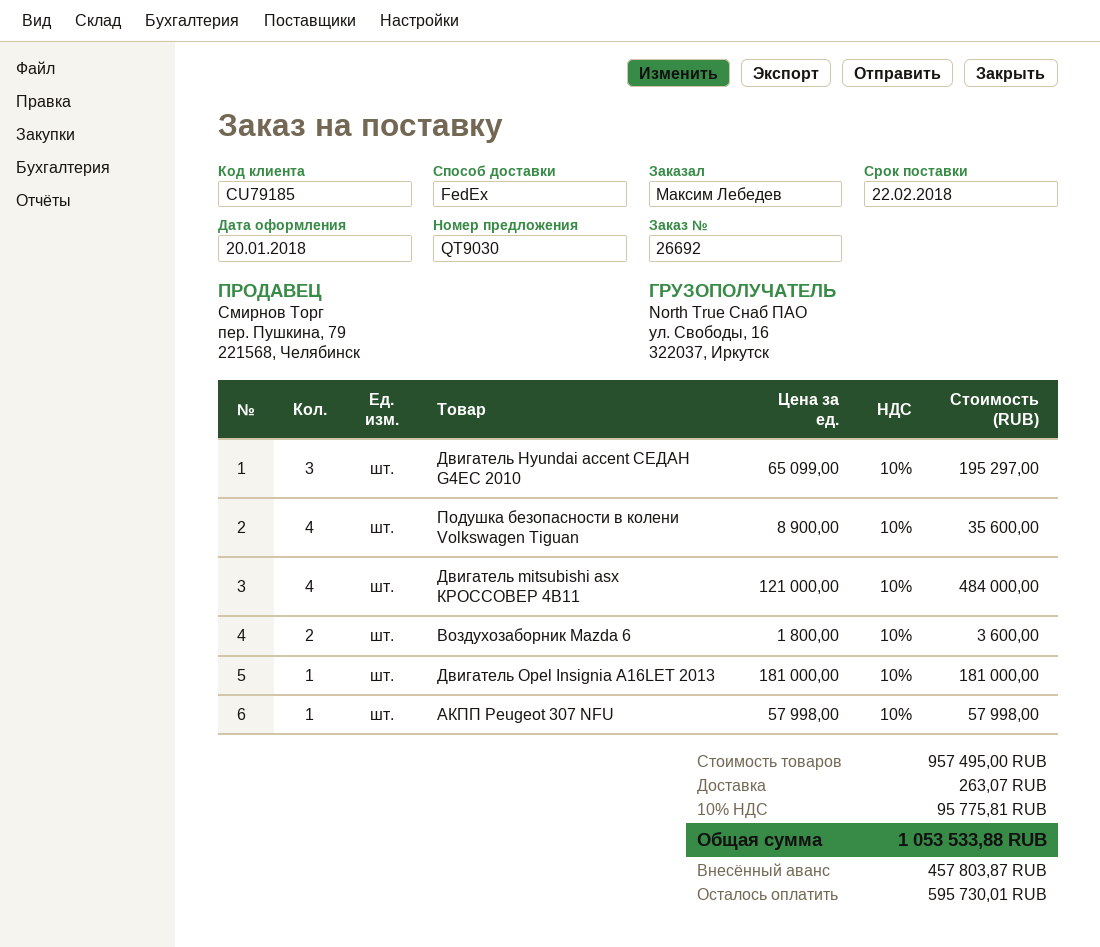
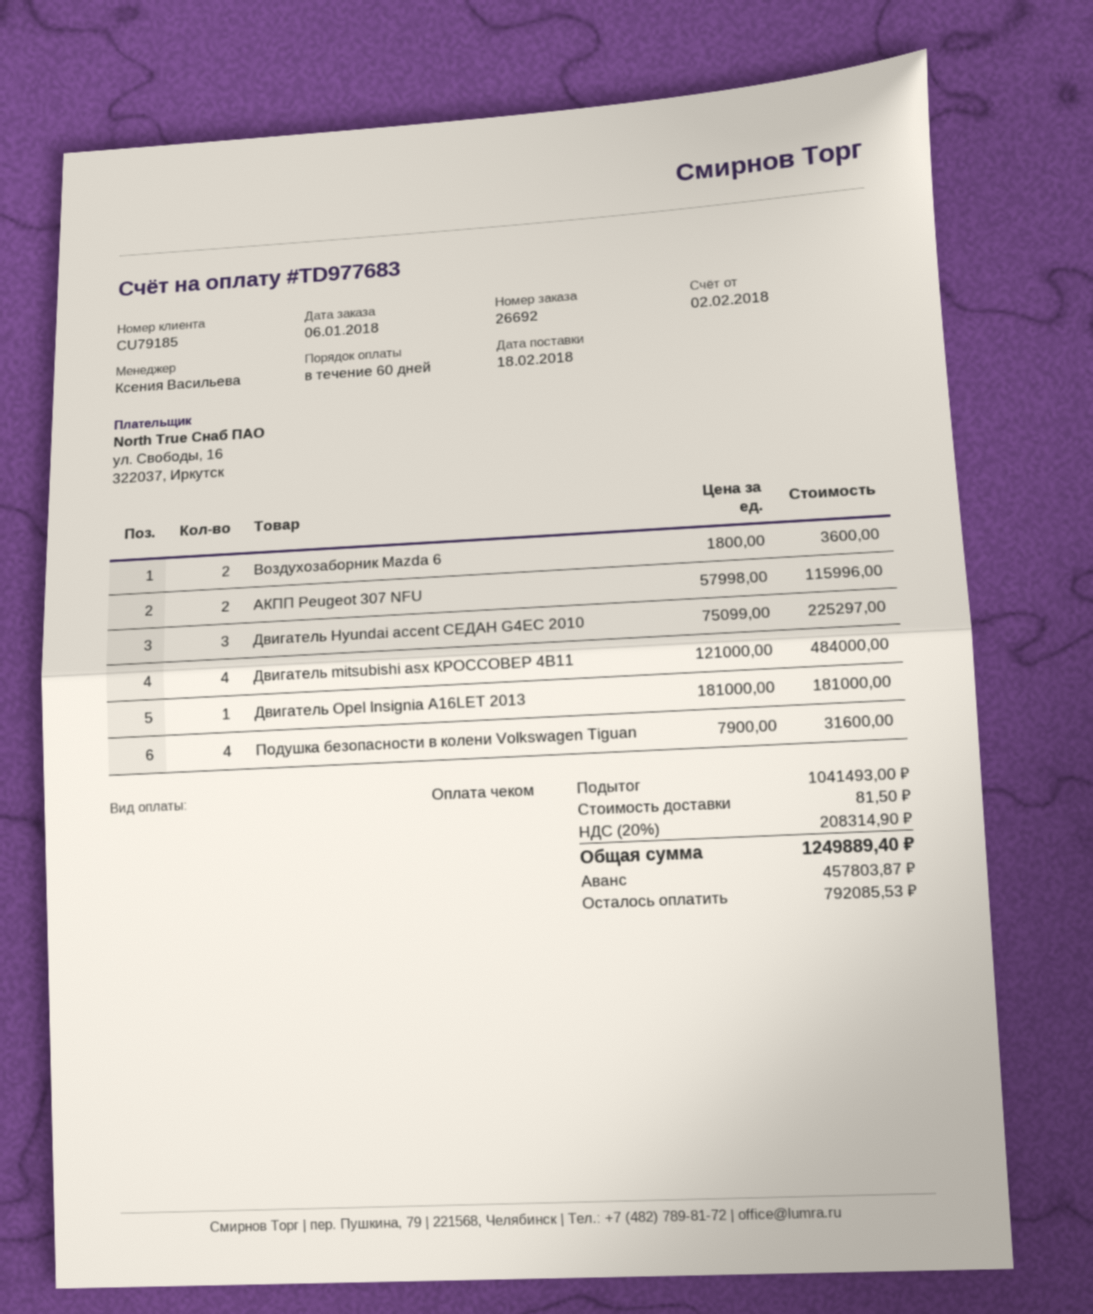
order date: 2018-01-20 -> 2018-01-06
delivery date: 2018-02-22 -> 2018-02-18
Двигатель Hyundai accent СЕДАН G4EC 2010: 3 x 65099.00 = 195297.00 -> 3 x 75099.00 = 225297.00
Подушка безопасности в колени Volkswagen Tiguan: 4 x 8900.00 = 35600.00 -> 4 x 7900.00 = 31600.00
АКПП Peugeot 307 NFU: 1 x 57998.00 = 57998.00 -> 2 x 57998.00 = 115996.00
subtotal: 957495.00 -> 1041493.00
shipping: 263.07 -> 81.50
tax: 10% = 95775.81 -> 20% = 208314.90
total: 1053533.88 -> 1249889.40
balance: 595730.01 -> 792085.53

